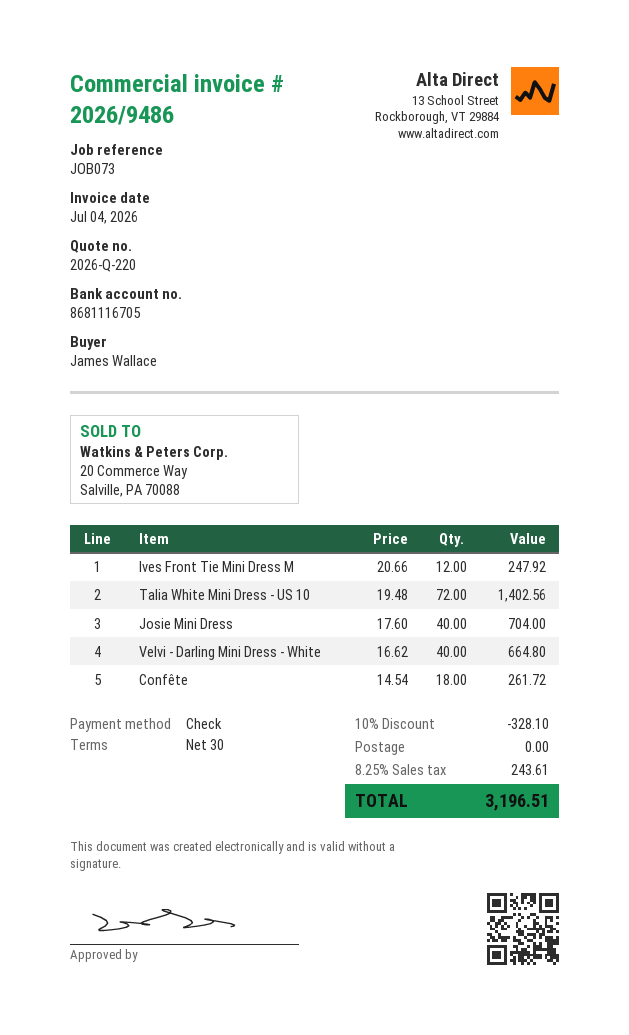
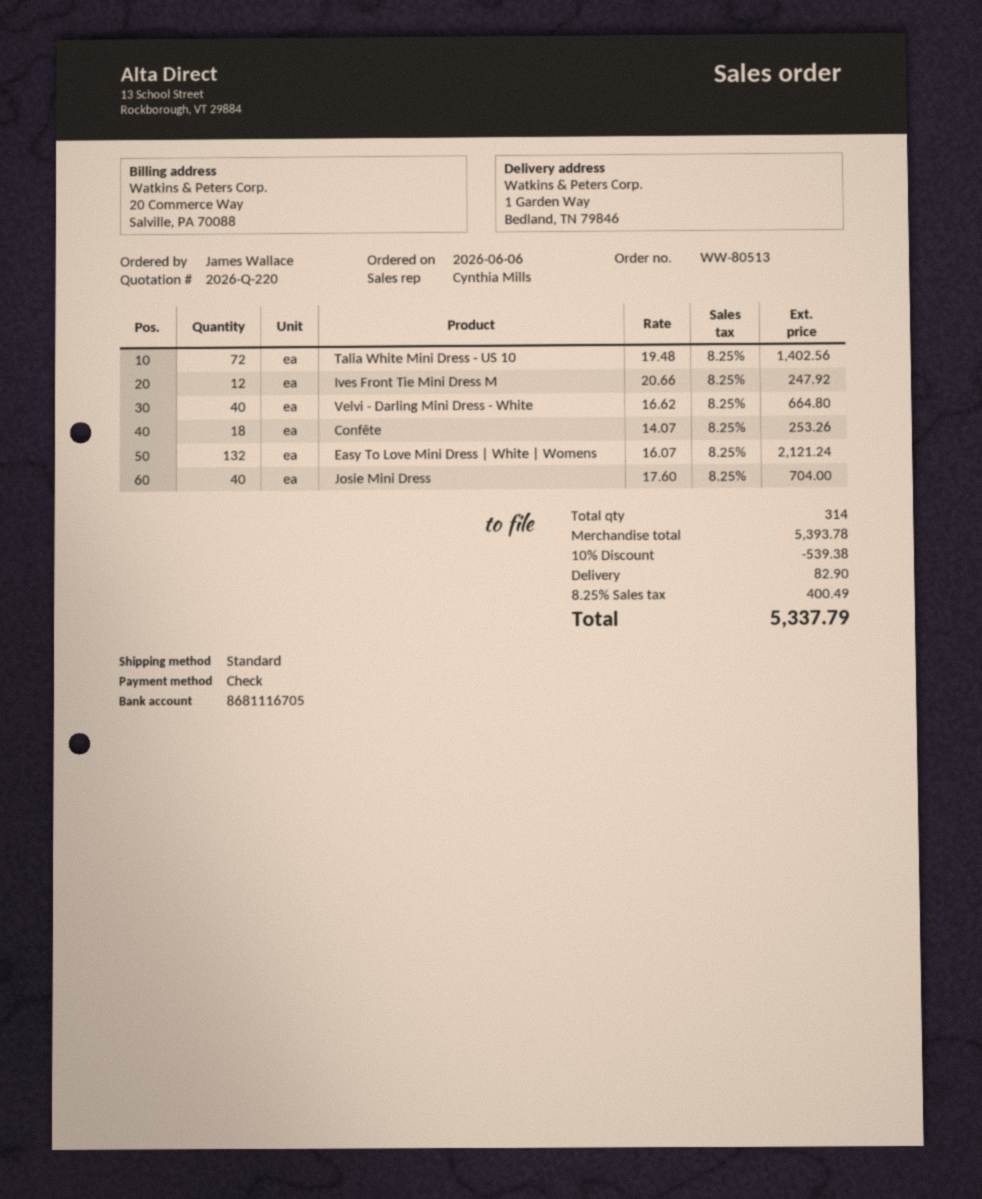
Confête: 18 x 14.54 = 261.72 -> 18 x 14.07 = 253.26
Easy To Love Mini Dress | White | Womens: none -> 132 x 16.07 = 2121.24
discount: 10% = 328.10 -> 10% = 539.38
shipping: 0.00 -> 82.90
tax: 8.25% = 243.61 -> 8.25% = 400.49
total: 3196.51 -> 5337.79

